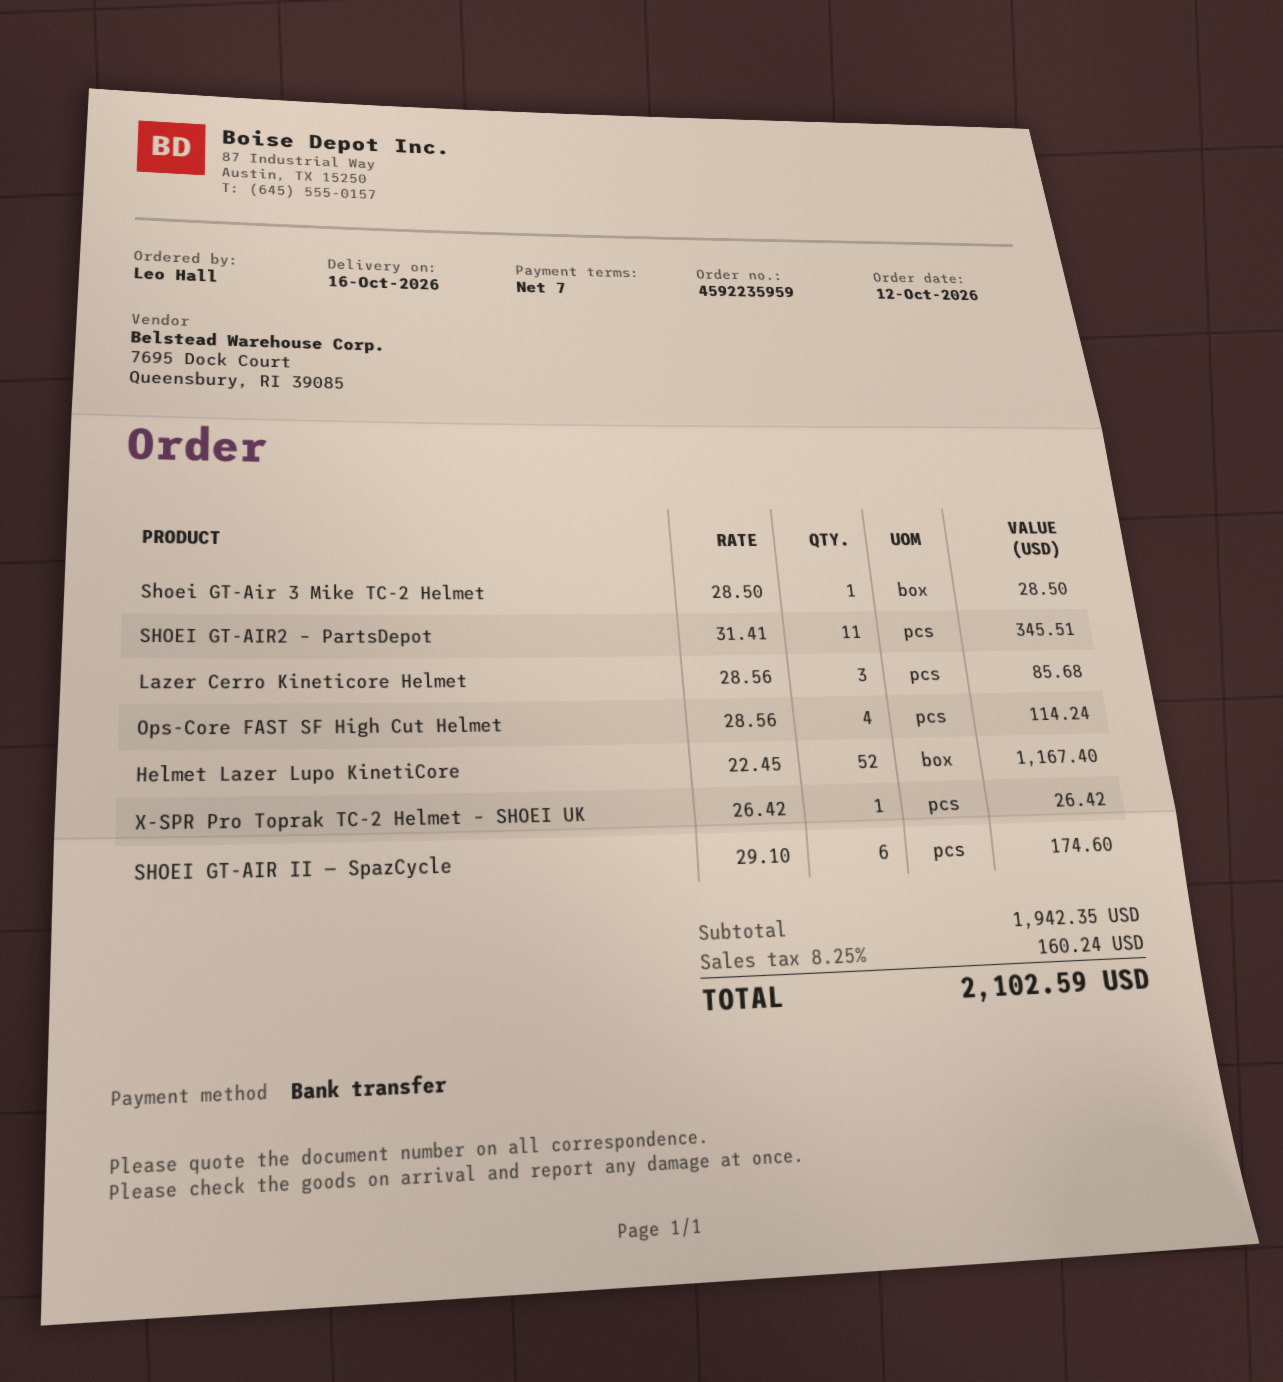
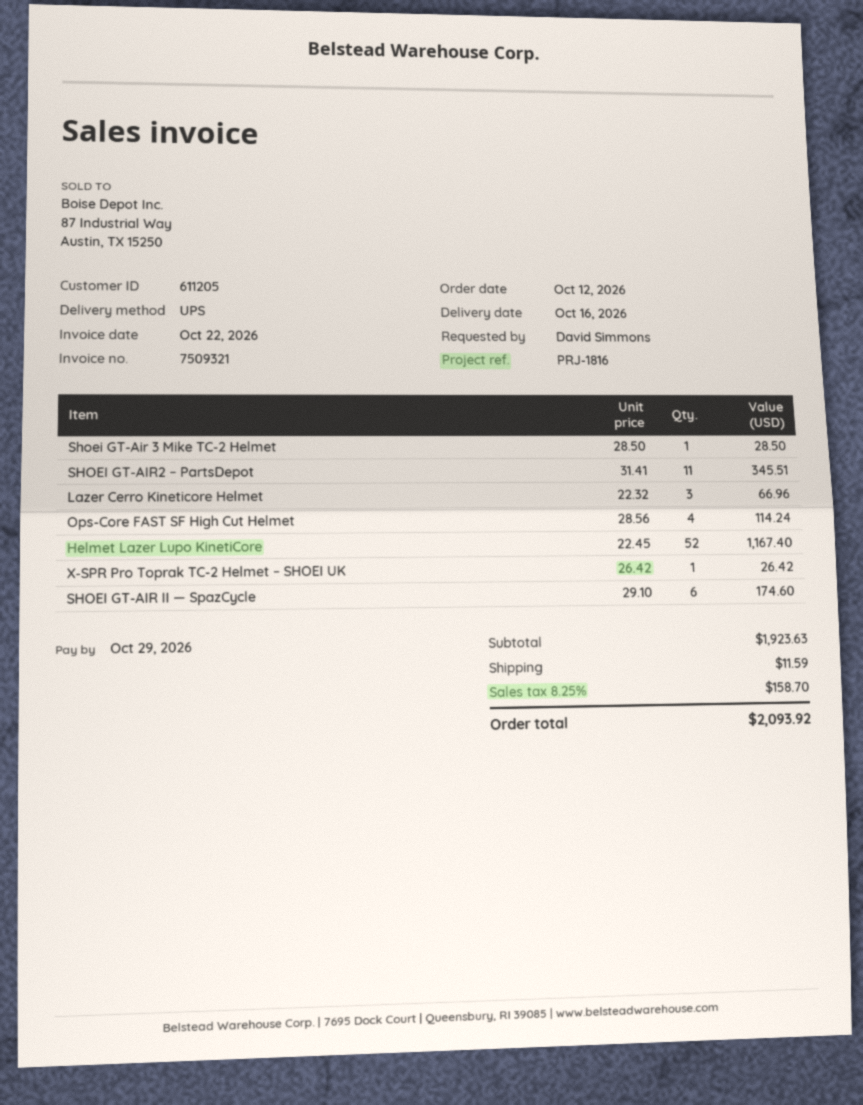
ordered by: Leo Hall -> David Simmons
Lazer Cerro Kineticore Helmet: 3 x 28.56 = 85.68 -> 3 x 22.32 = 66.96
subtotal: 1942.35 -> 1923.63
shipping: none -> 11.59
tax: 8.25% = 160.24 -> 8.25% = 158.70
total: 2102.59 -> 2093.92

